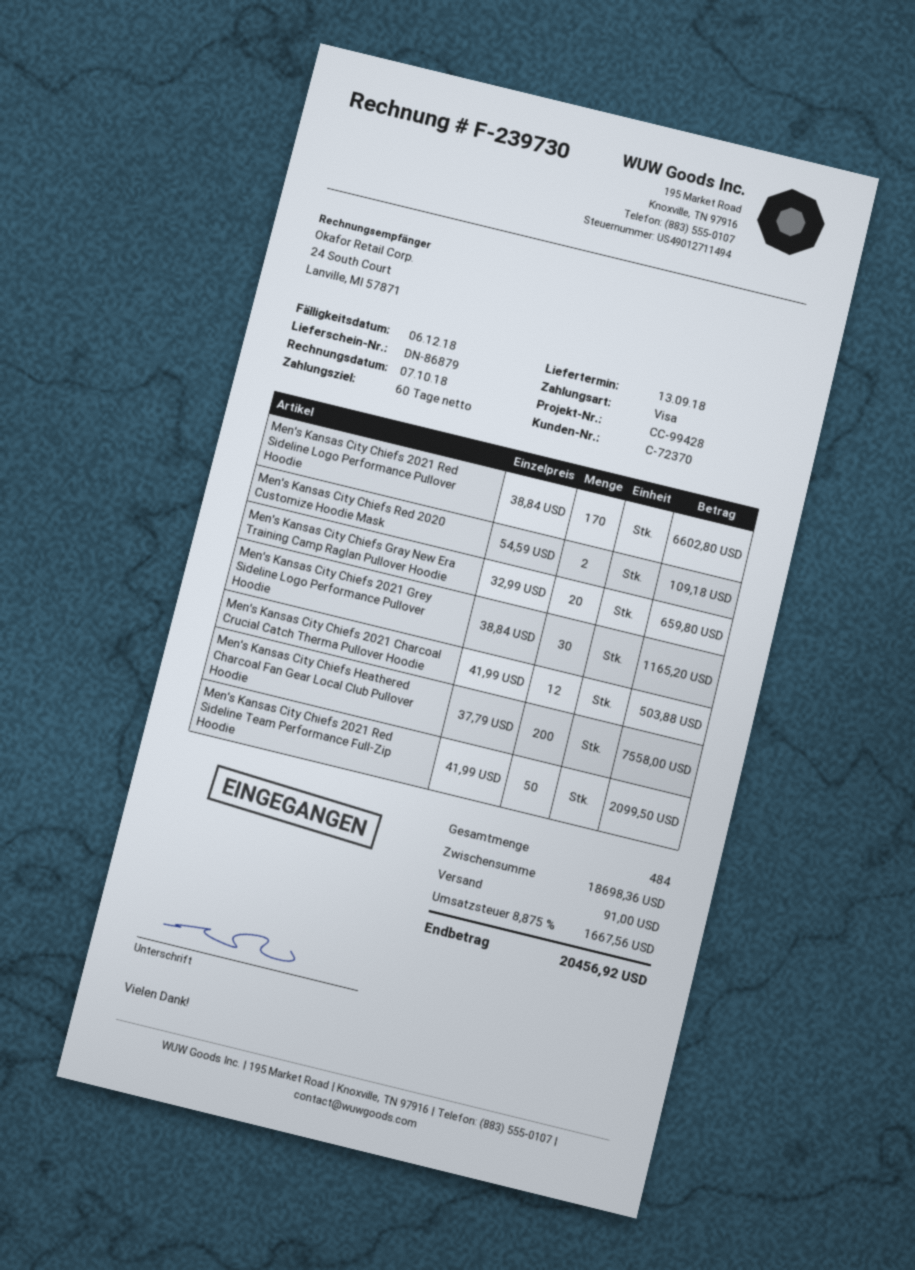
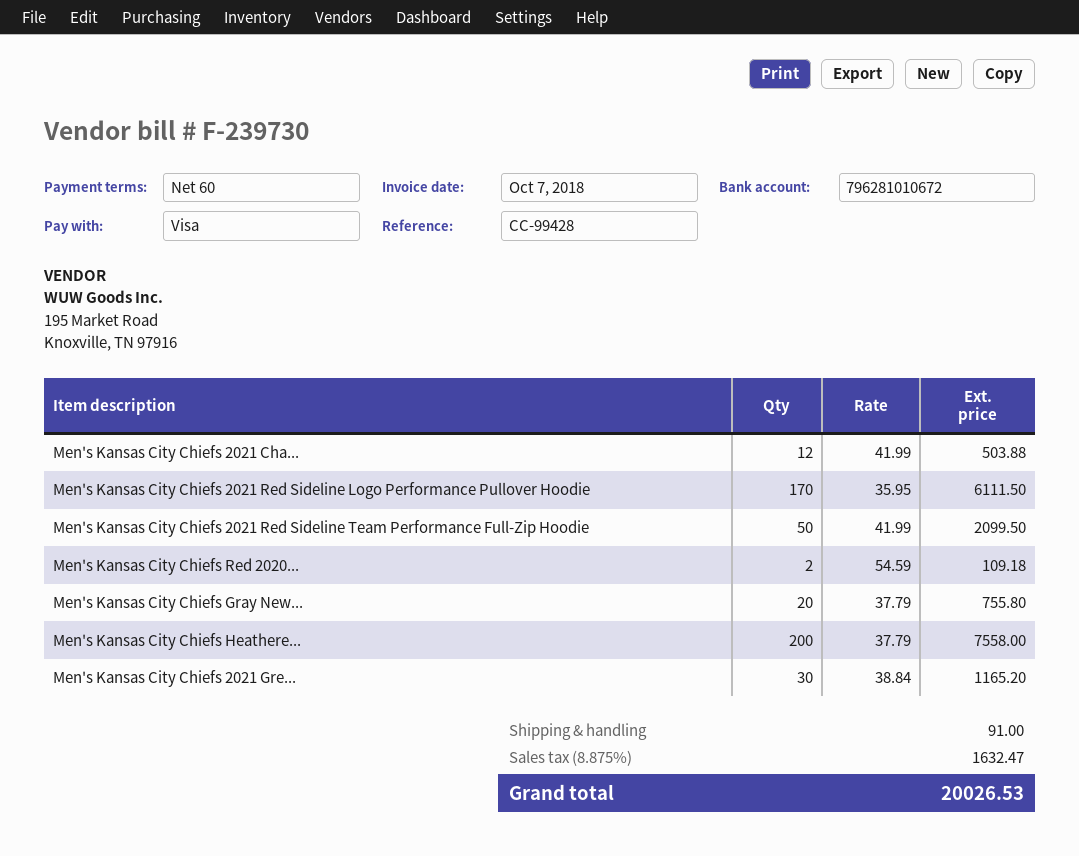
Men's Kansas City Chiefs 2021 Red Sideline Logo Performance Pullover Hoodie: 170 x 38.84 = 6602.80 -> 170 x 35.95 = 6111.50
Men's Kansas City Chiefs Gray New Era Training Camp Raglan Pullover Hoodie: 20 x 32.99 = 659.80 -> 20 x 37.79 = 755.80
tax: 8.875% = 1667.56 -> 8.875% = 1632.47
total: 20456.92 -> 20026.53

